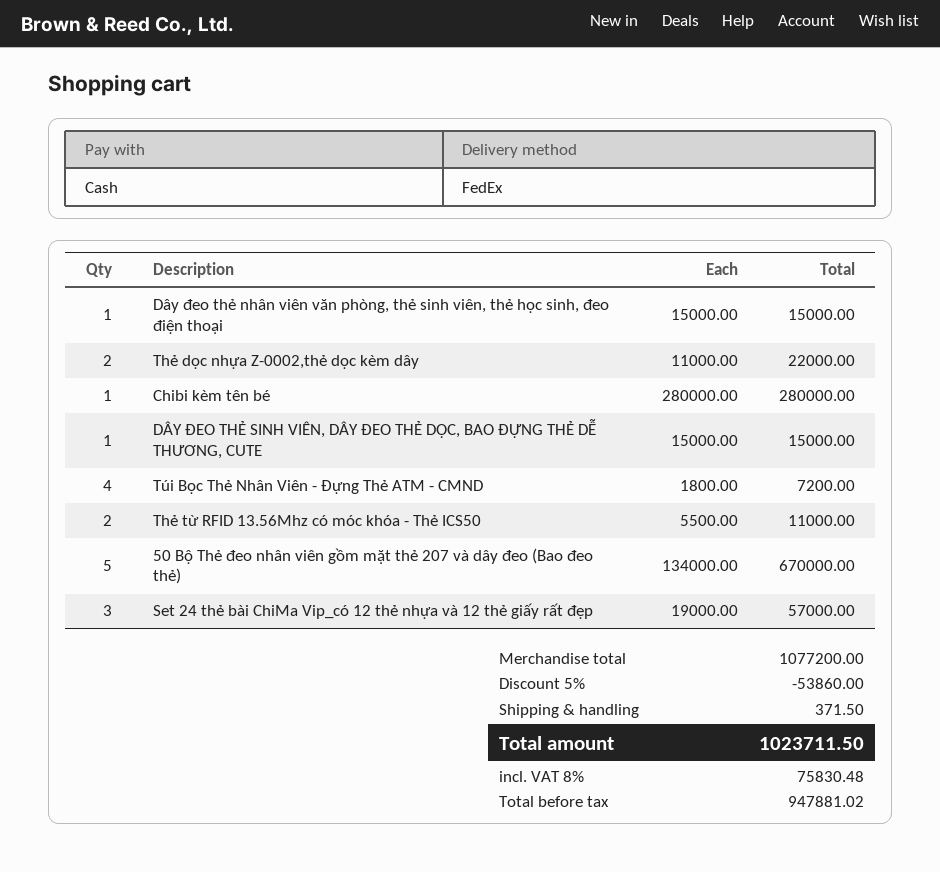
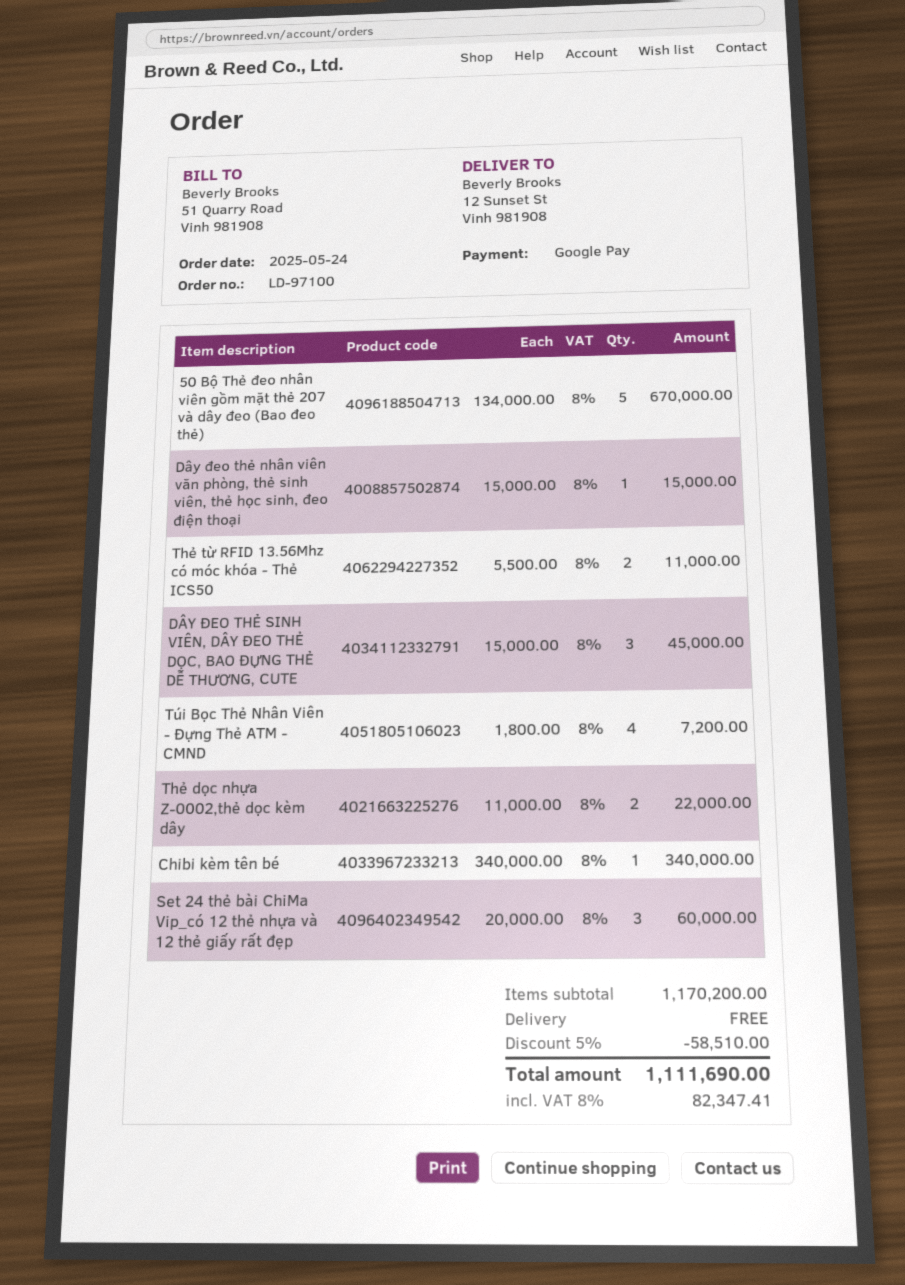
payment method: cash -> Google Pay
Chibi kèm tên bé: 1 x 280000.00 = 280000.00 -> 1 x 340000.00 = 340000.00
DÂY ĐEO THẺ SINH VIÊN, DÂY ĐEO THẺ DỌC, BAO ĐỰNG THẺ DỄ THƯƠNG, CUTE: 1 x 15000.00 = 15000.00 -> 3 x 15000.00 = 45000.00
Set 24 thẻ bài ChiMa Vip_có 12 thẻ nhựa và 12 thẻ giấy rất đẹp: 3 x 19000.00 = 57000.00 -> 3 x 20000.00 = 60000.00
subtotal: 1077200.00 -> 1170200.00
discount: 5% = 53860.00 -> 5% = 58510.00
shipping: 371.50 -> 0.00
tax: 8% = 75830.48 -> 8% = 82347.41
total: 1023711.50 -> 1111690.00

